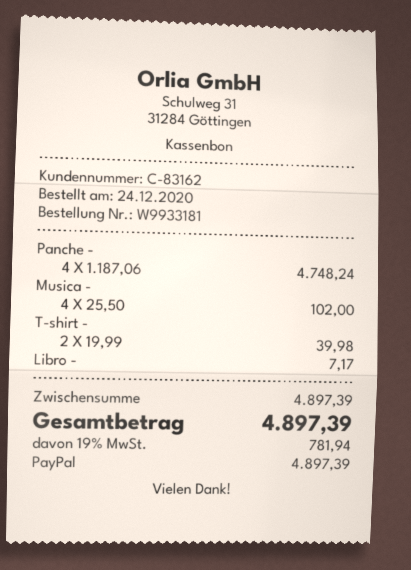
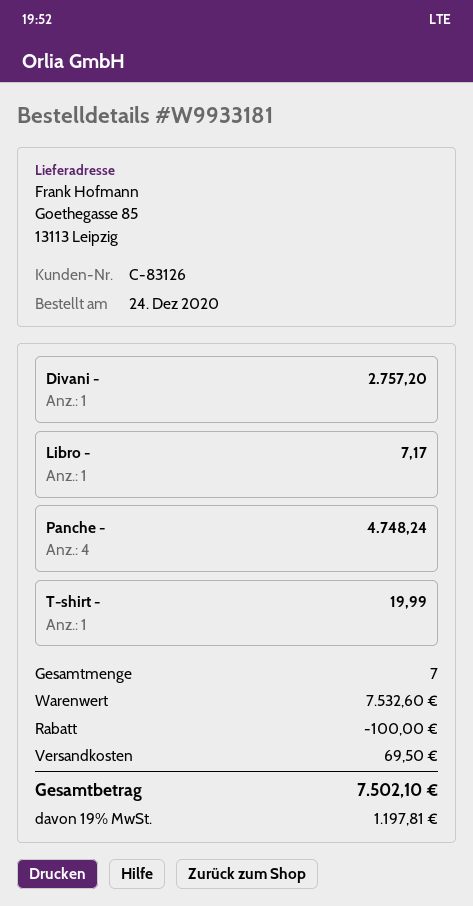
customer number: C-83162 -> C-83126
Musica -: 4 for 102.00 -> none
T-shirt -: 2 for 39.98 -> 1 for 19.99
Divani -: none -> 1 for 2757.20
subtotal: 4897.39 -> 7532.60
discount: none -> 100.00
shipping: none -> 69.50
tax: 19% = 781.94 -> 19% = 1197.81
total: 4897.39 -> 7502.10

